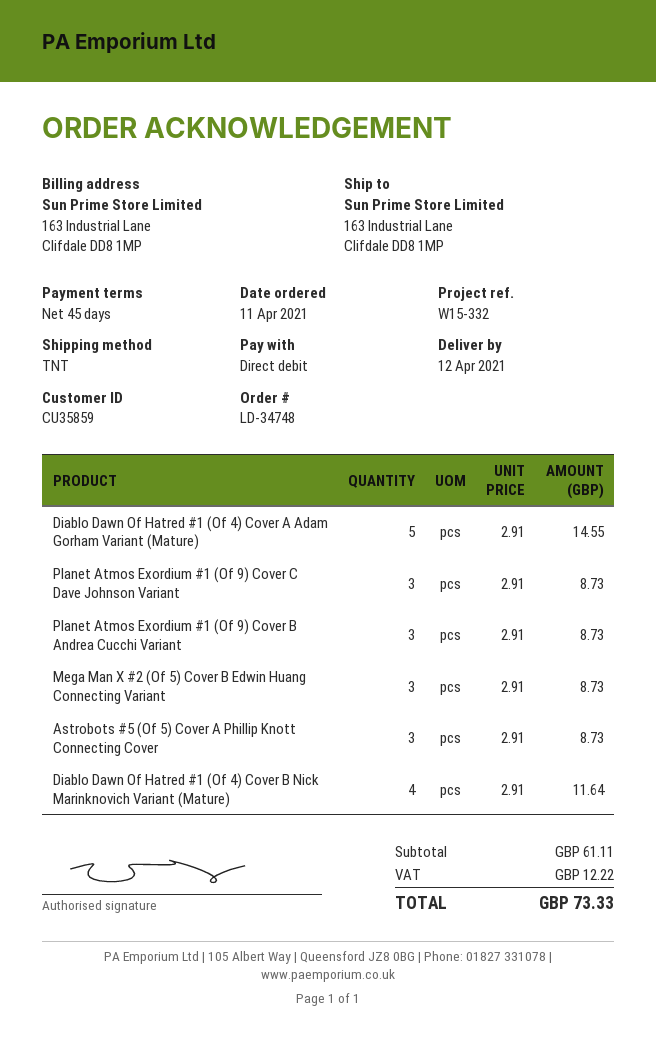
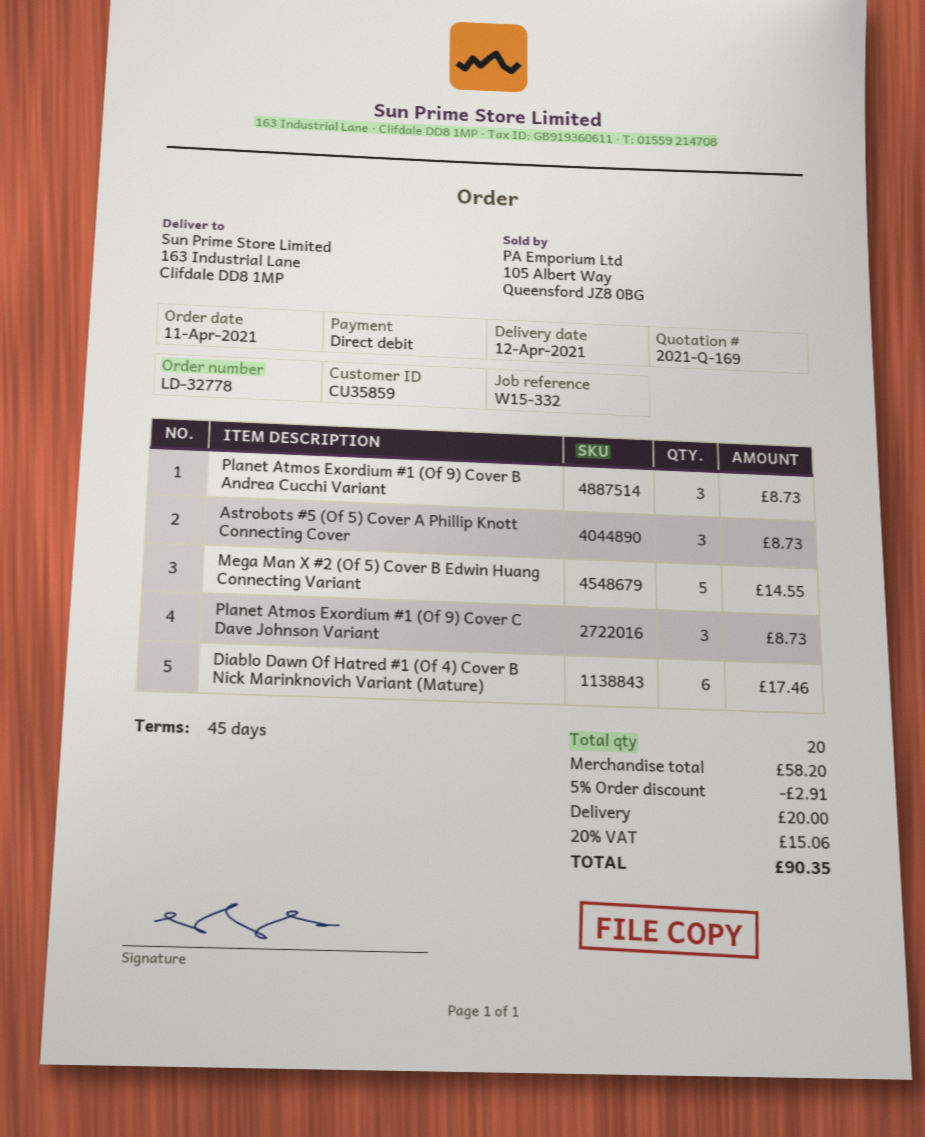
order number: LD-34748 -> LD-32778
Diablo Dawn Of Hatred #1 (Of 4) Cover A Adam Gorham Variant (Mature): 5 for 14.55 -> none
Mega Man X #2 (Of 5) Cover B Edwin Huang Connecting Variant: 3 for 8.73 -> 5 for 14.55
Diablo Dawn Of Hatred #1 (Of 4) Cover B Nick Marinknovich Variant (Mature): 4 for 11.64 -> 6 for 17.46
subtotal: 61.11 -> 58.20
discount: none -> 5% = 2.91
shipping: none -> 20.00
tax: 12.22 -> 15.06
total: 73.33 -> 90.35

